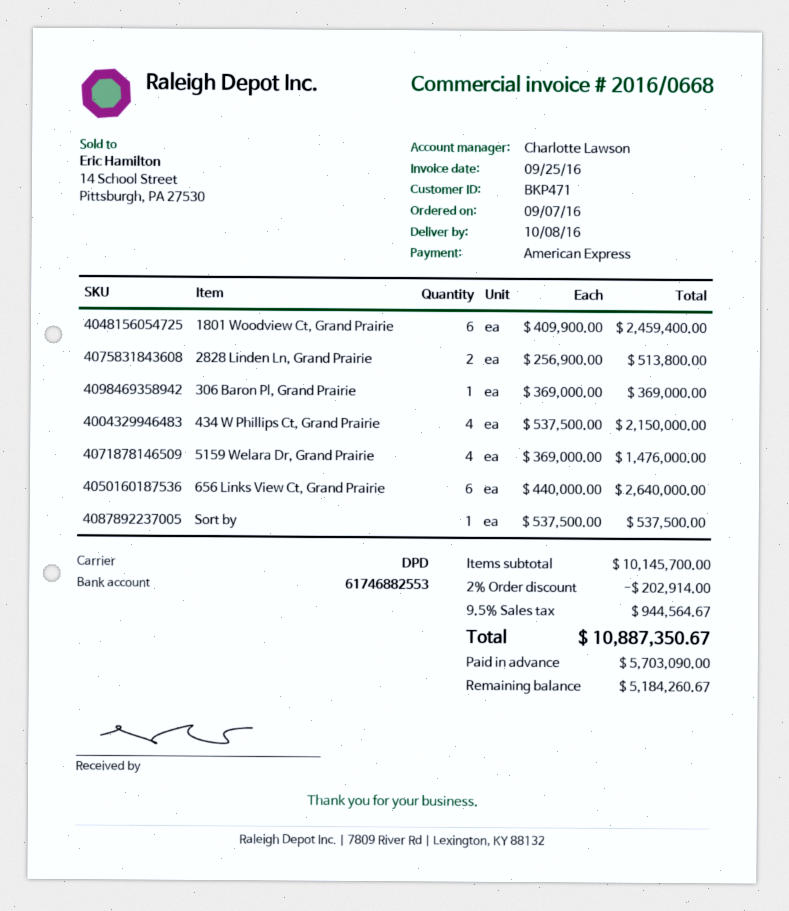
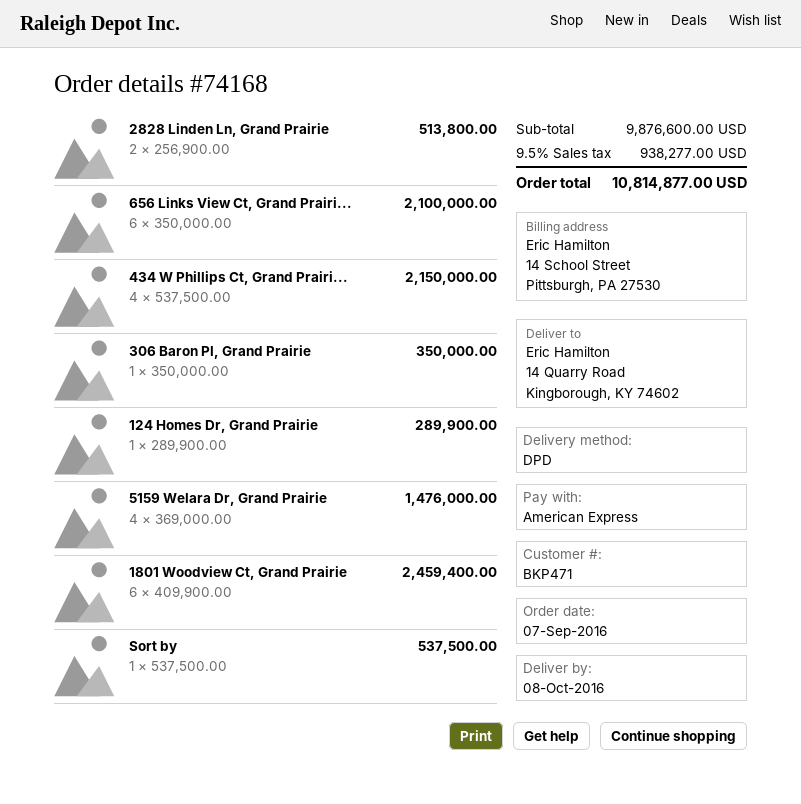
306 Baron Pl, Grand Prairie: 1 x 369000.00 = 369000.00 -> 1 x 350000.00 = 350000.00
656 Links View Ct, Grand Prairie: 6 x 440000.00 = 2640000.00 -> 6 x 350000.00 = 2100000.00
124 Homes Dr, Grand Prairie: none -> 1 x 289900.00 = 289900.00
subtotal: 10145700.00 -> 9876600.00
discount: 2% = 202914.00 -> none
tax: 9.5% = 944564.67 -> 9.5% = 938277.00
total: 10887350.67 -> 10814877.00

